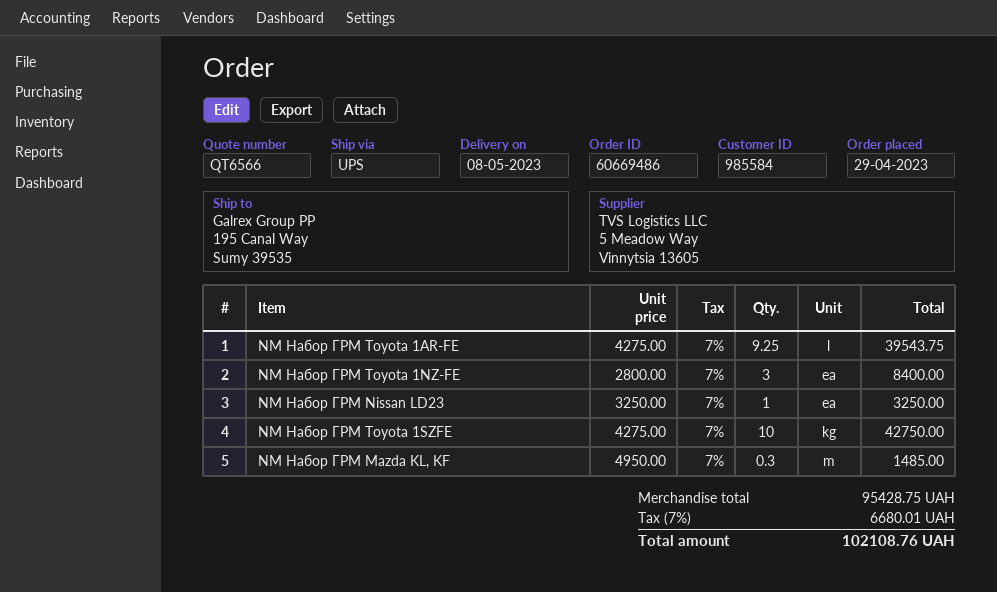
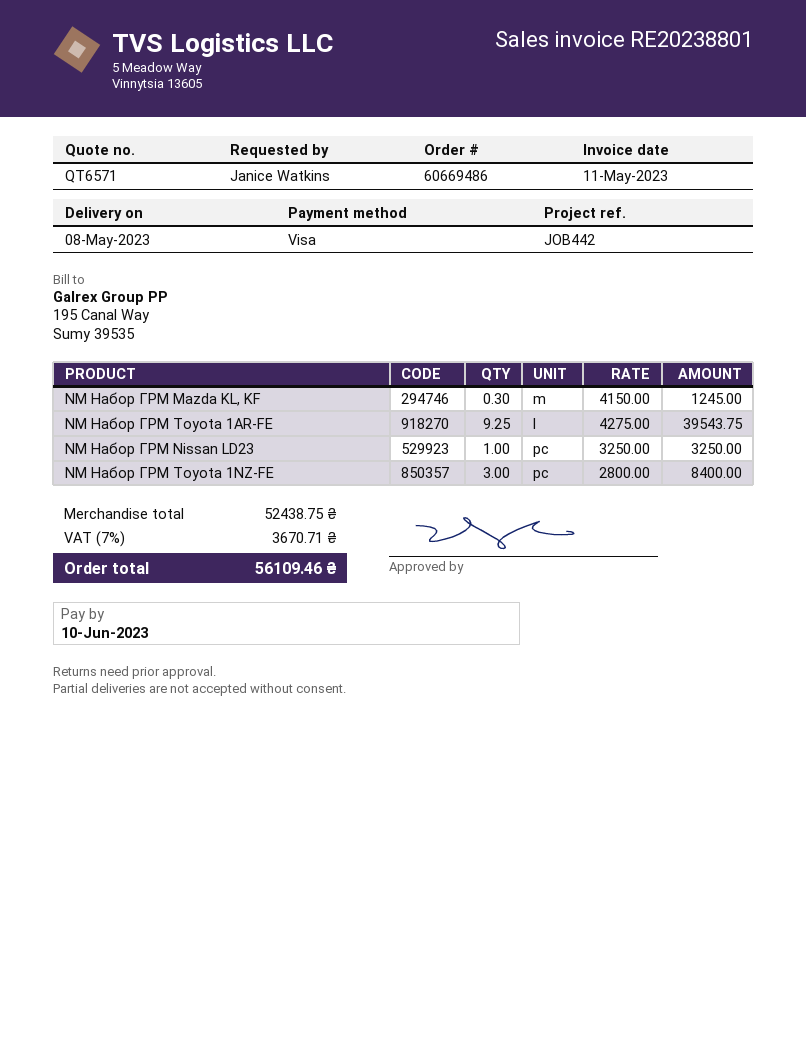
quote number: QT6566 -> QT6571
NM Набор ГРМ Toyota 1SZFE: 10 x 4275.00 = 42750.00 -> none
NM Набор ГРМ Mazda KL, KF: 0.3 x 4950.00 = 1485.00 -> 0.3 x 4150.00 = 1245.00
subtotal: 95428.75 -> 52438.75
tax: 7% = 6680.01 -> 7% = 3670.71
total: 102108.76 -> 56109.46

